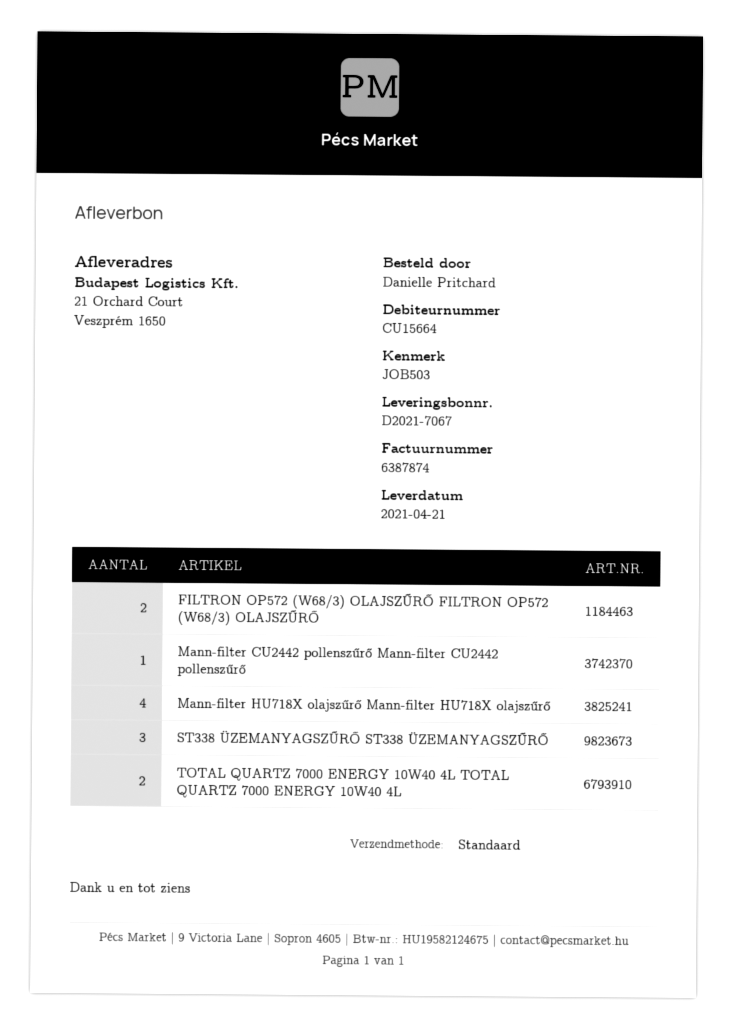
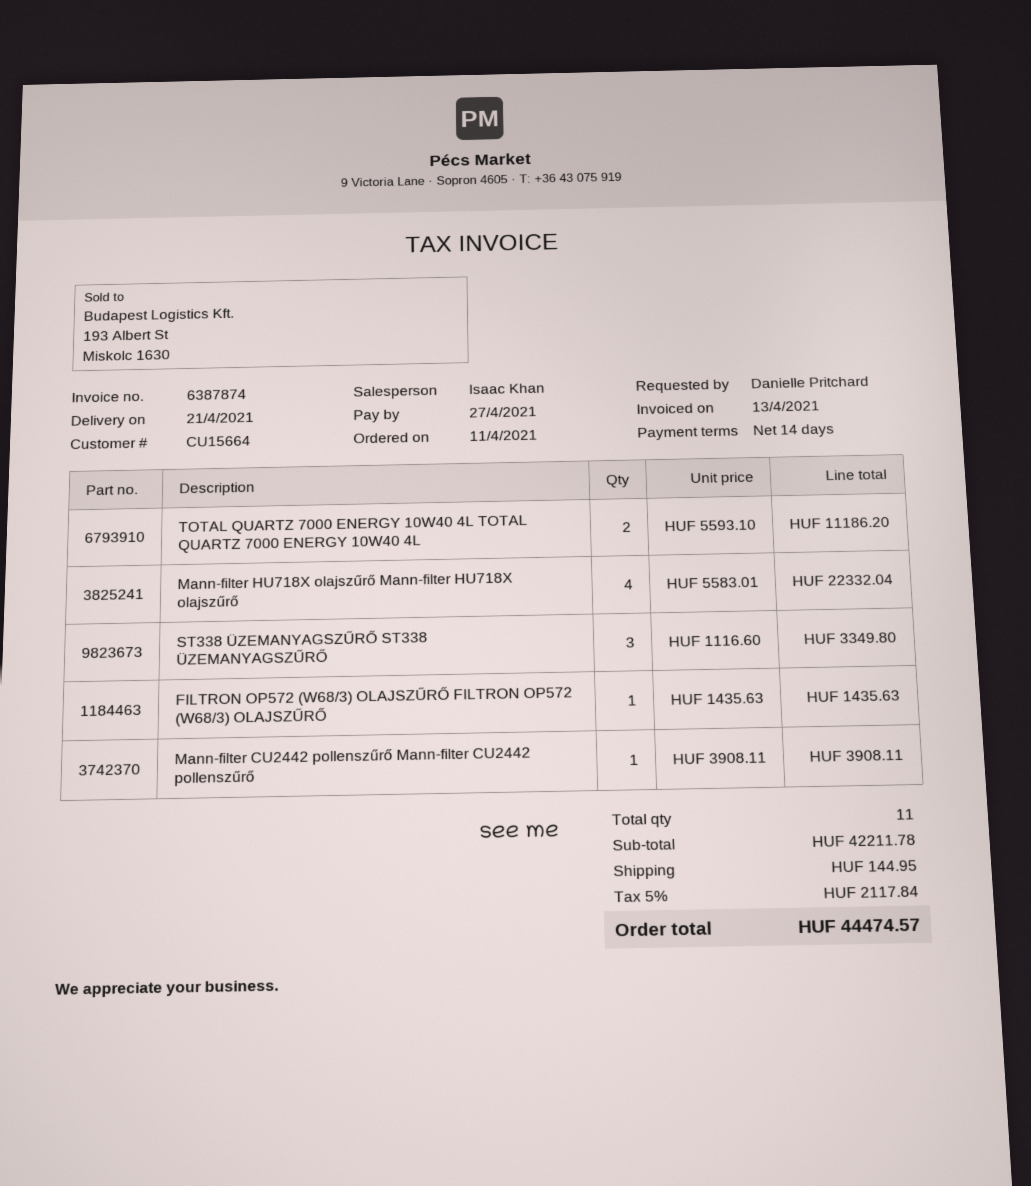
FILTRON OP572 (W68/3) OLAJSZŰRŐ FILTRON OP572 (W68/3) OLAJSZŰRŐ: 2 -> 1

